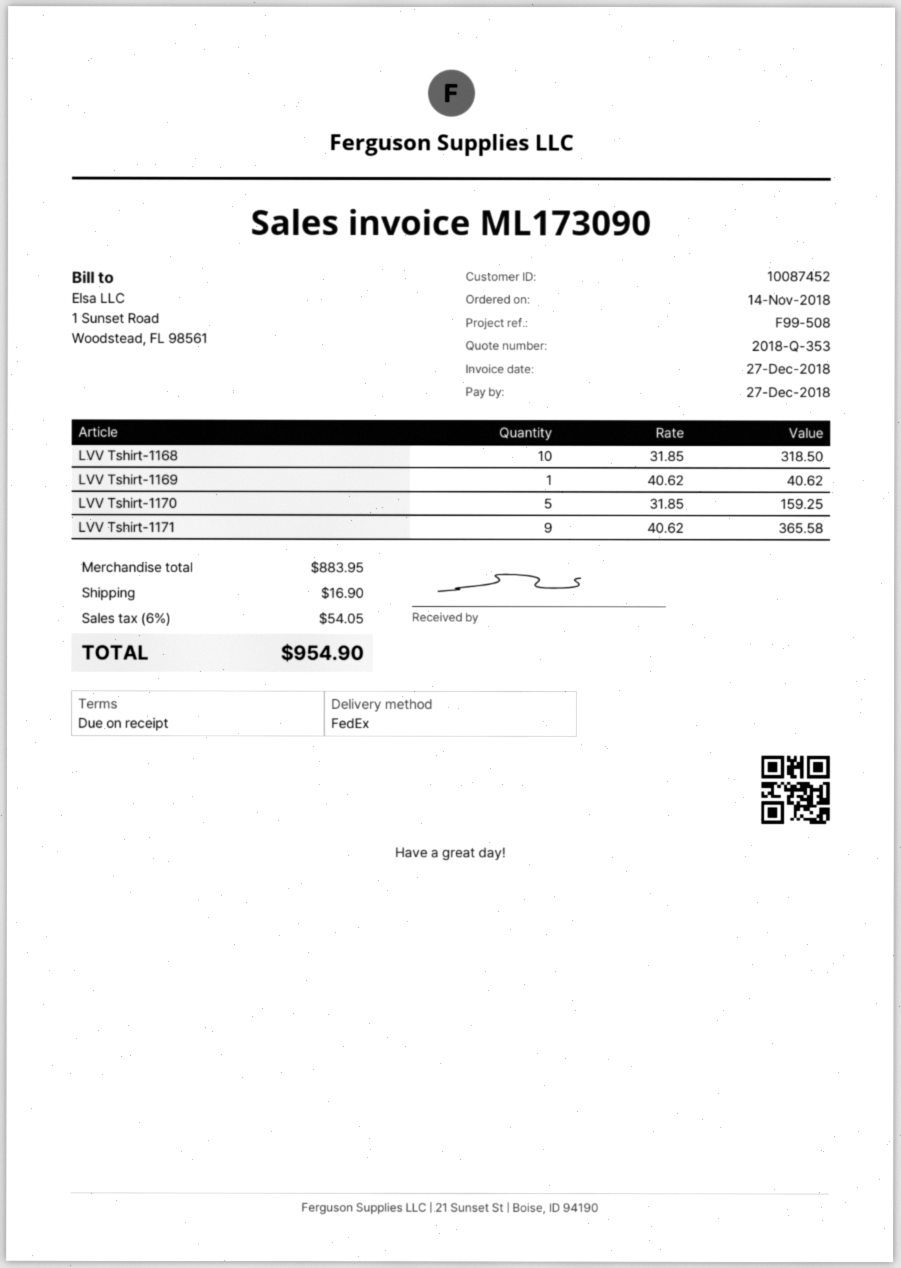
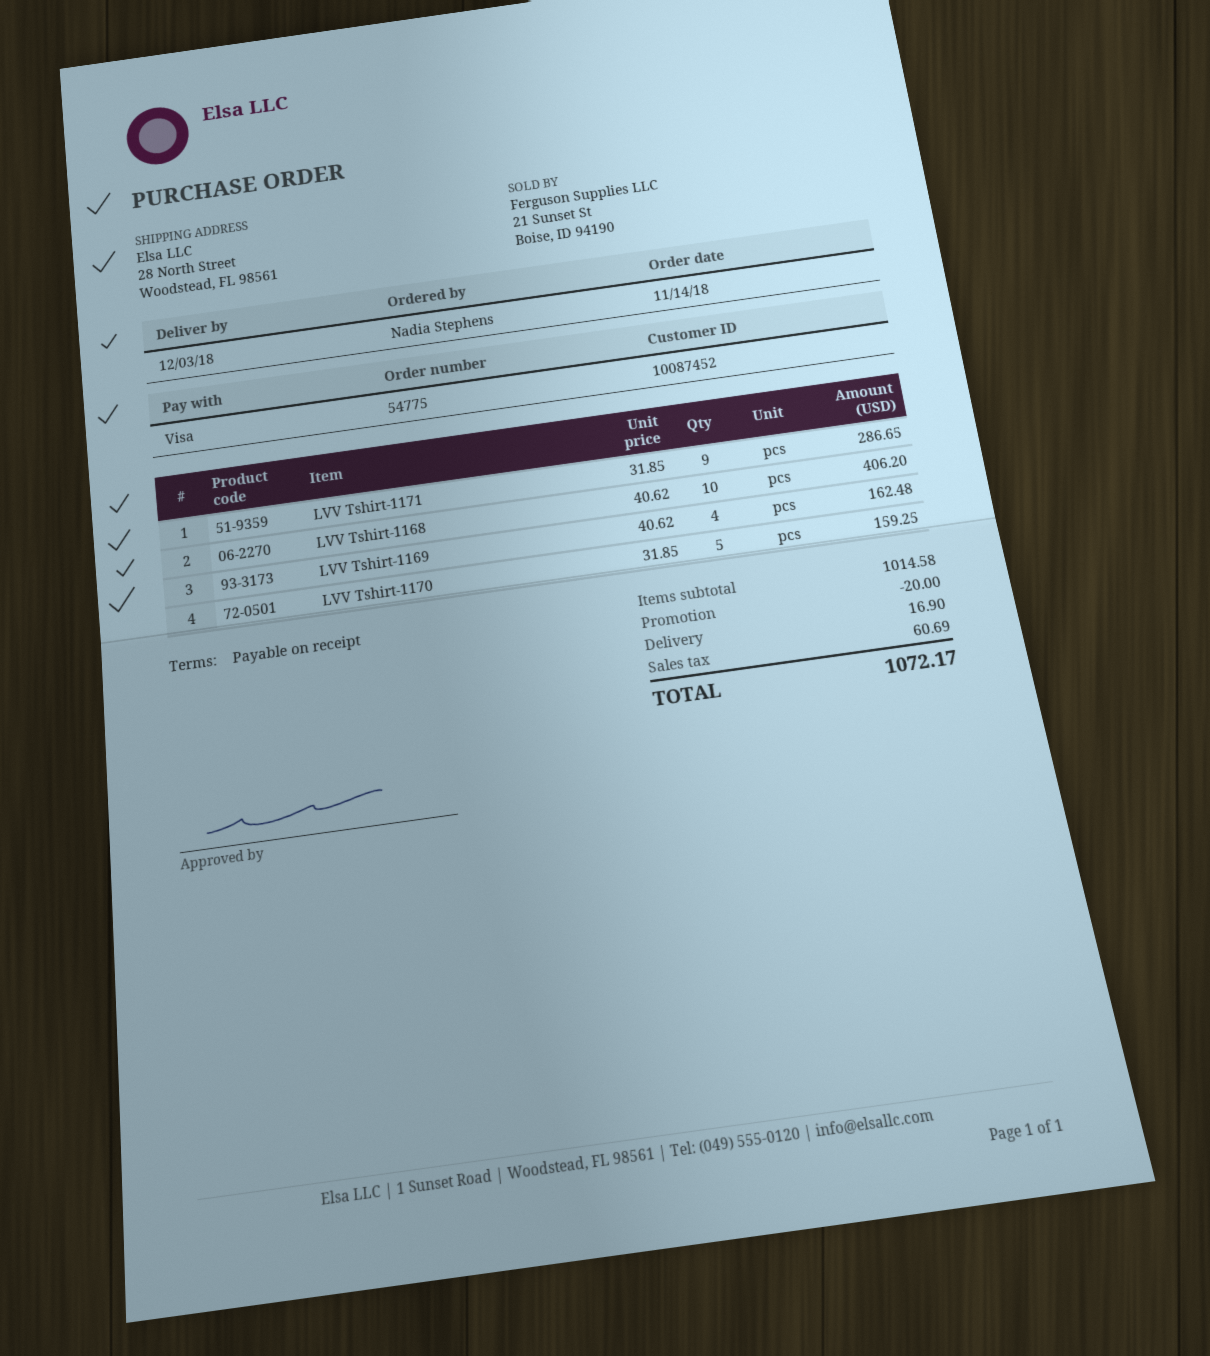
LVV Tshirt-1168: 10 x 31.85 = 318.50 -> 10 x 40.62 = 406.20
LVV Tshirt-1169: 1 x 40.62 = 40.62 -> 4 x 40.62 = 162.48
LVV Tshirt-1171: 9 x 40.62 = 365.58 -> 9 x 31.85 = 286.65
subtotal: 883.95 -> 1014.58
discount: none -> 20.00
tax: 54.05 -> 60.69
total: 954.90 -> 1072.17

